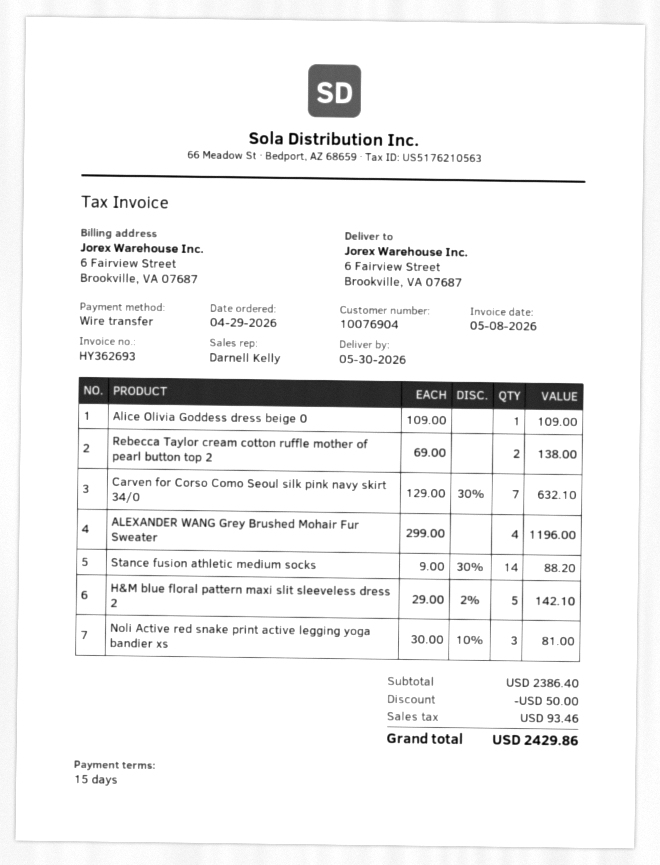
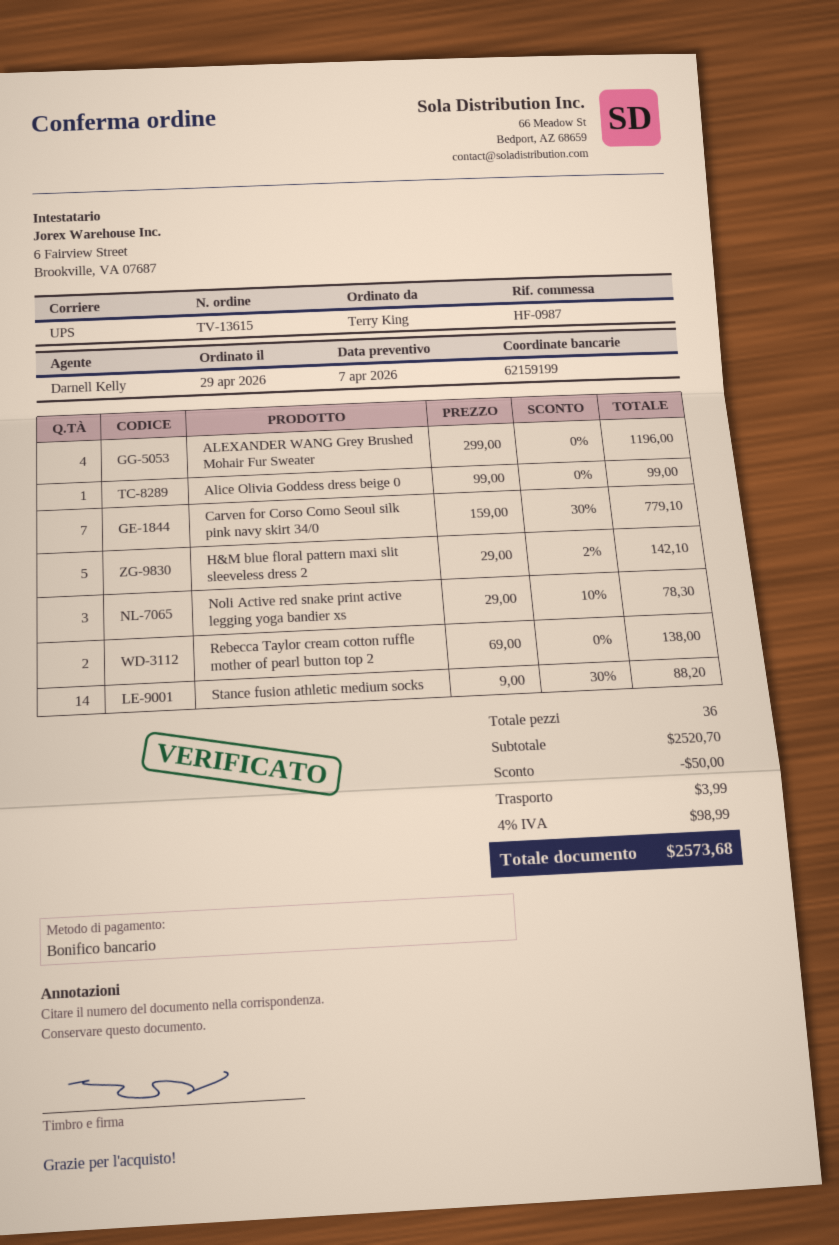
Alice Olivia Goddess dress beige 0: 1 x 109.00 = 109.00 -> 1 x 99.00 = 99.00
Carven for Corso Como Seoul silk pink navy skirt 34/0: 7 x 129.00 - 30% = 632.10 -> 7 x 159.00 - 30% = 779.10
Noli Active red snake print active legging yoga bandier xs: 3 x 30.00 - 10% = 81.00 -> 3 x 29.00 - 10% = 78.30
subtotal: 2386.40 -> 2520.70
shipping: none -> 3.99
tax: 93.46 -> 98.99
total: 2429.86 -> 2573.68

